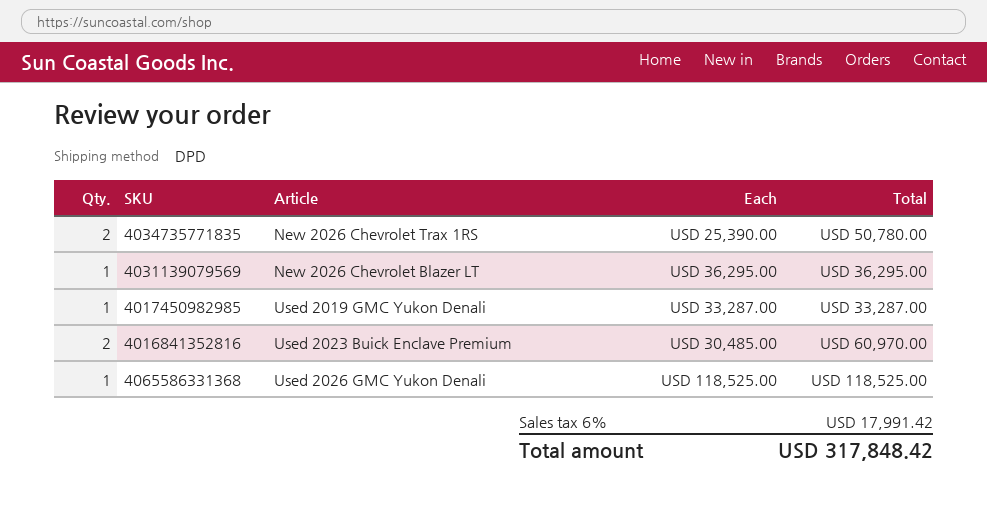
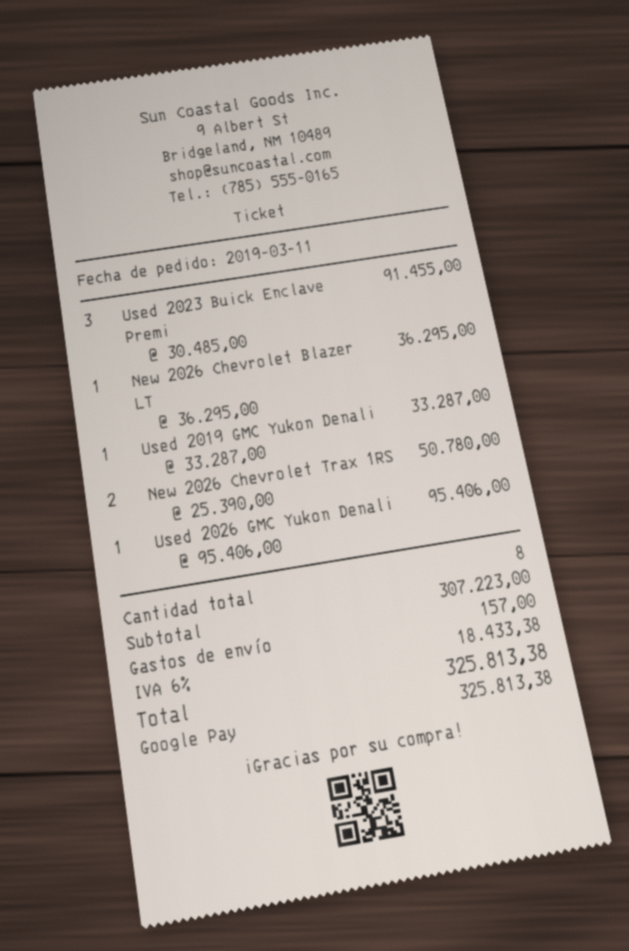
Used 2023 Buick Enclave Premium: 2 x 30485.00 = 60970.00 -> 3 x 30485.00 = 91455.00
Used 2026 GMC Yukon Denali: 1 x 118525.00 = 118525.00 -> 1 x 95406.00 = 95406.00
shipping: none -> 157.00
tax: 6% = 17991.42 -> 6% = 18433.38
total: 317848.42 -> 325813.38

